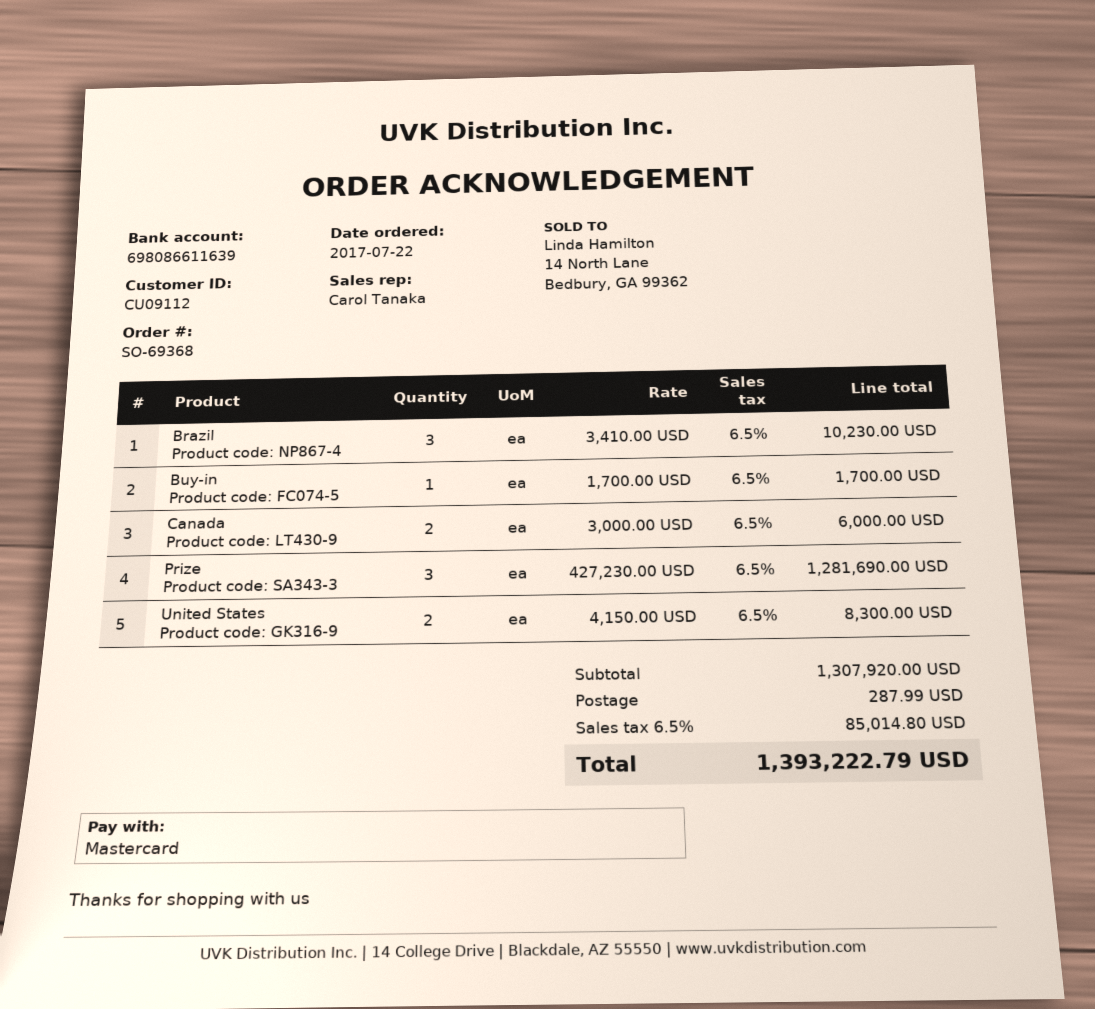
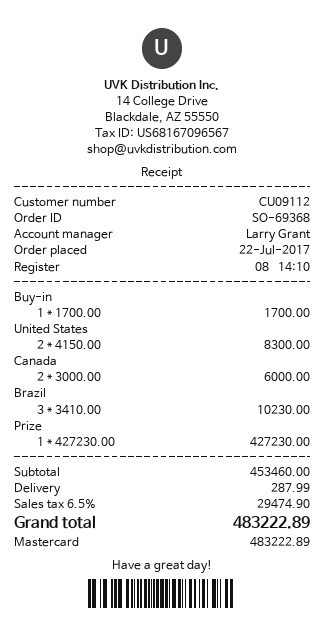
sales rep: Carol Tanaka -> Larry Grant
Prize: 3 x 427230.00 = 1281690.00 -> 1 x 427230.00 = 427230.00
subtotal: 1307920.00 -> 453460.00
tax: 6.5% = 85014.80 -> 6.5% = 29474.90
total: 1393222.79 -> 483222.89

